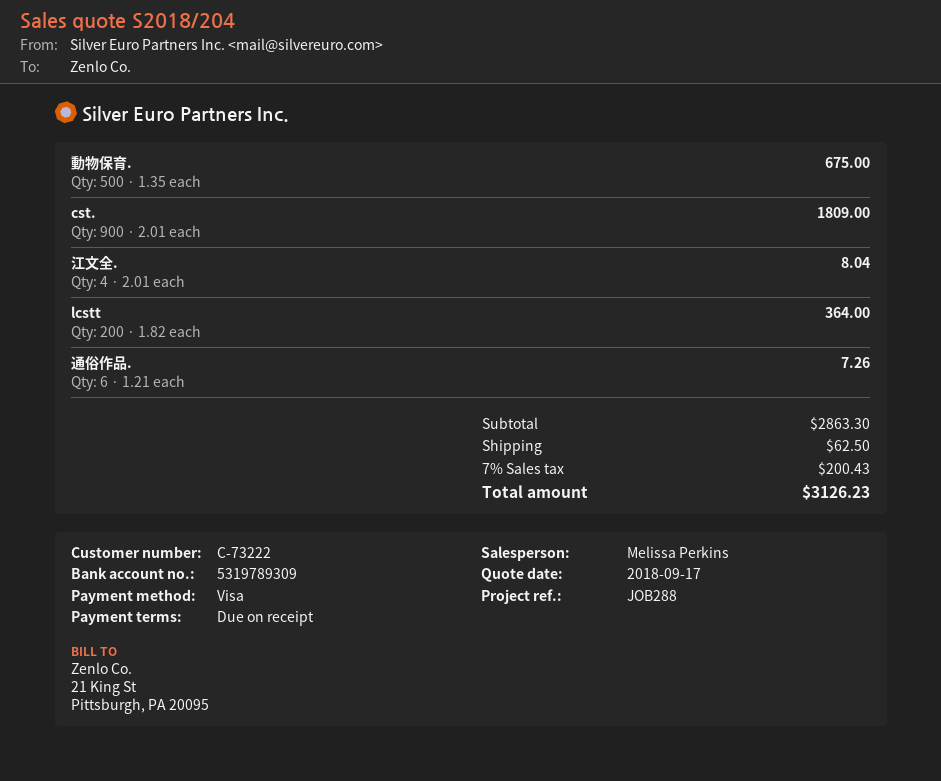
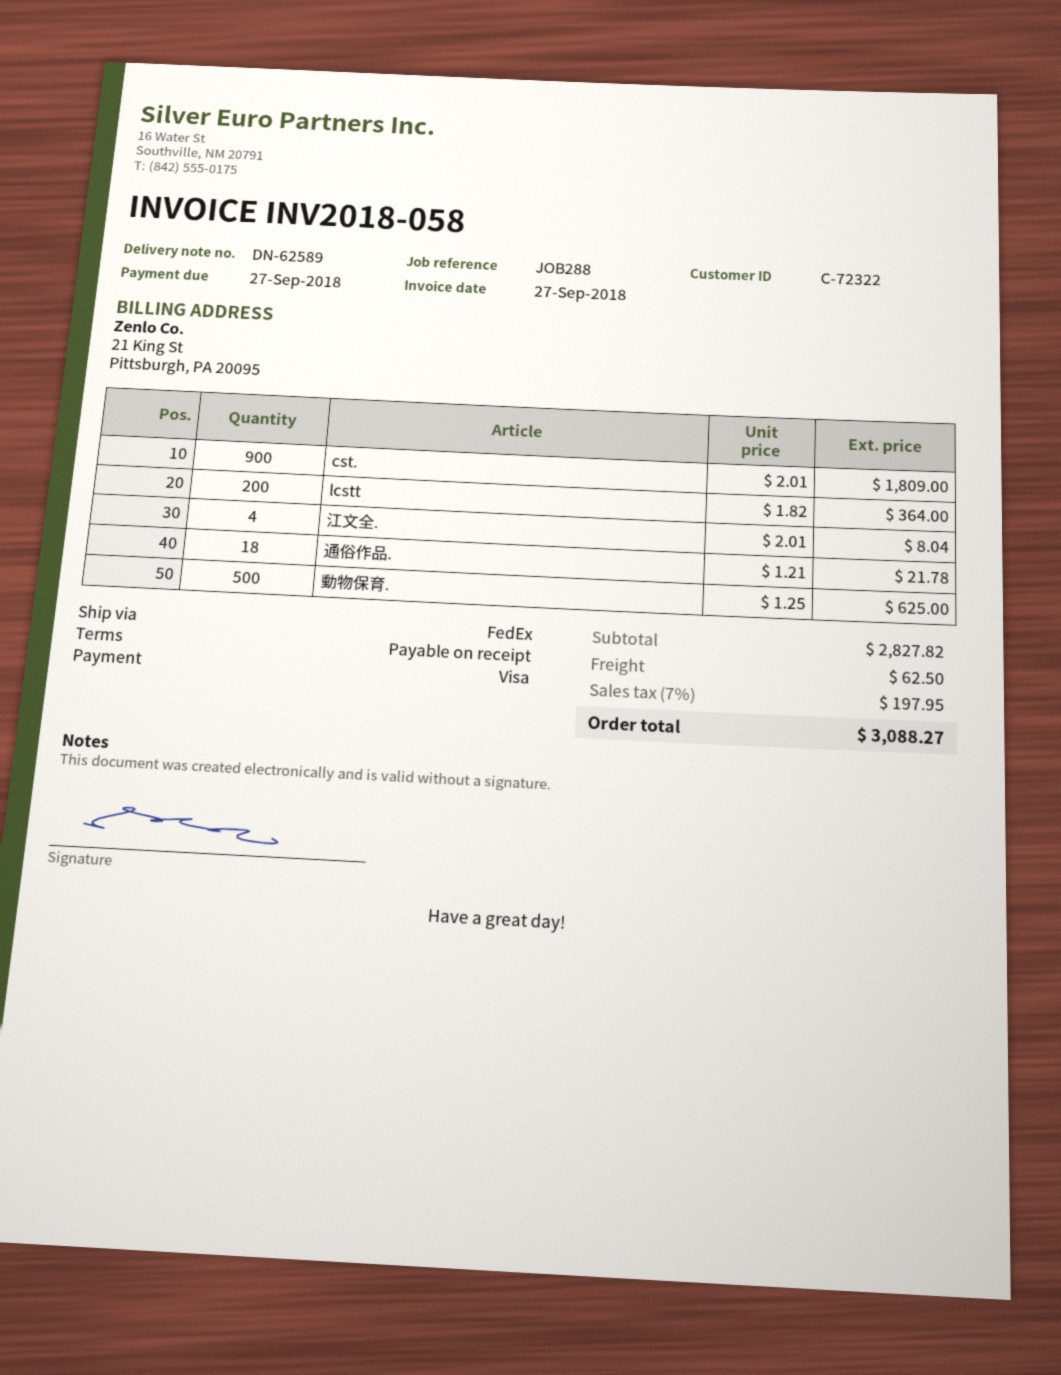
customer number: C-73222 -> C-72322
動物保育.: 500 x 1.35 = 675.00 -> 500 x 1.25 = 625.00
通俗作品.: 6 x 1.21 = 7.26 -> 18 x 1.21 = 21.78
subtotal: 2863.30 -> 2827.82
tax: 7% = 200.43 -> 7% = 197.95
total: 3126.23 -> 3088.27

